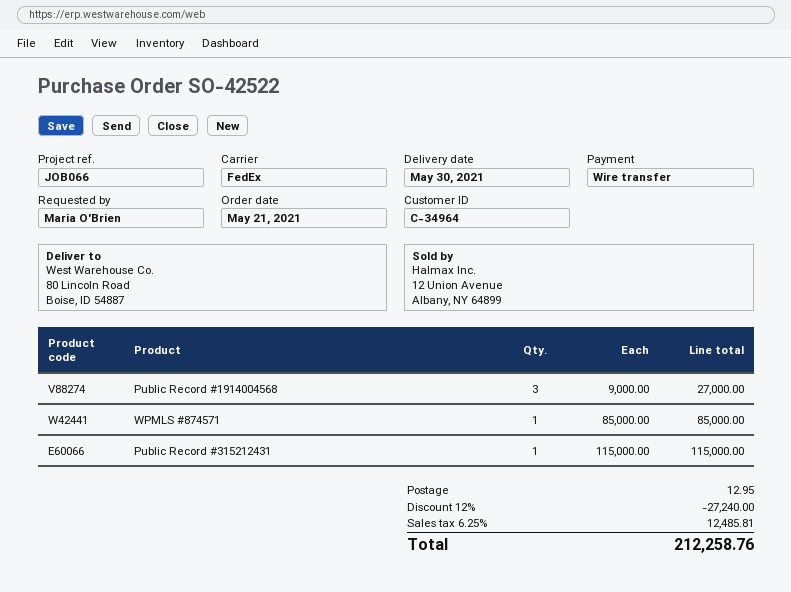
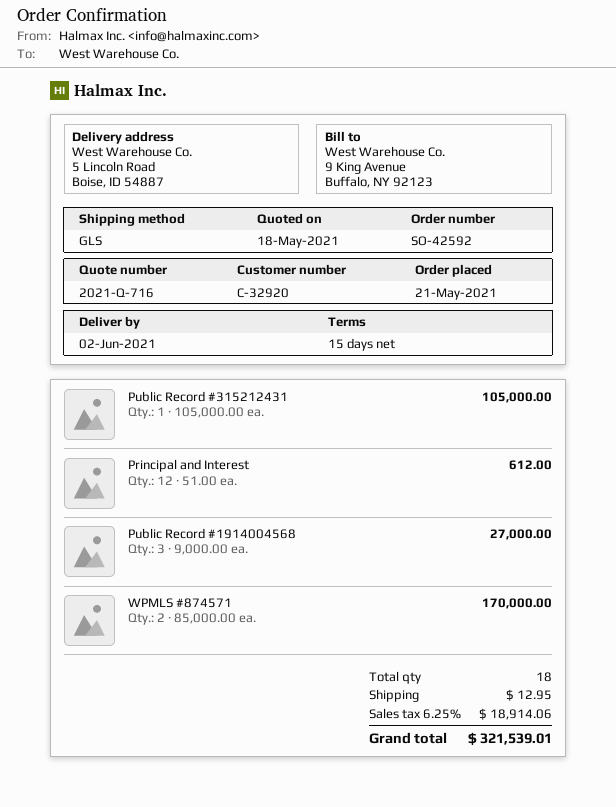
order number: SO-42522 -> SO-42592
delivery date: 2021-05-30 -> 2021-06-02
customer number: C-34964 -> C-32920
shipping method: FedEx -> GLS
ship to: 80 Lincoln Road, Boise, ID 54887 -> 5 Lincoln Road, Boise, ID 54887
WPMLS #874571: 1 x 85000.00 = 85000.00 -> 2 x 85000.00 = 170000.00
Public Record #315212431: 1 x 115000.00 = 115000.00 -> 1 x 105000.00 = 105000.00
Principal and Interest: none -> 12 x 51.00 = 612.00
discount: 12% = 27240.00 -> none
tax: 6.25% = 12485.81 -> 6.25% = 18914.06
total: 212258.76 -> 321539.01

